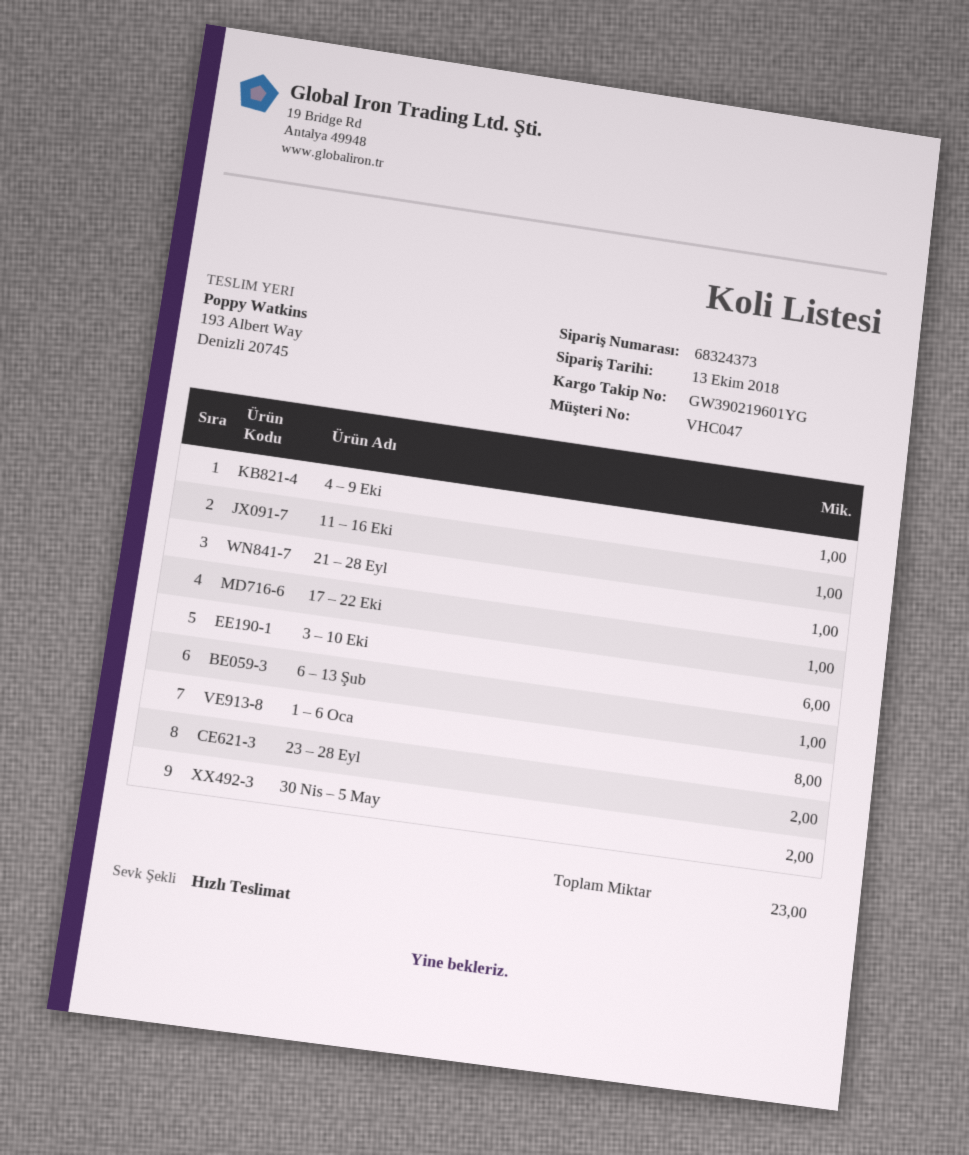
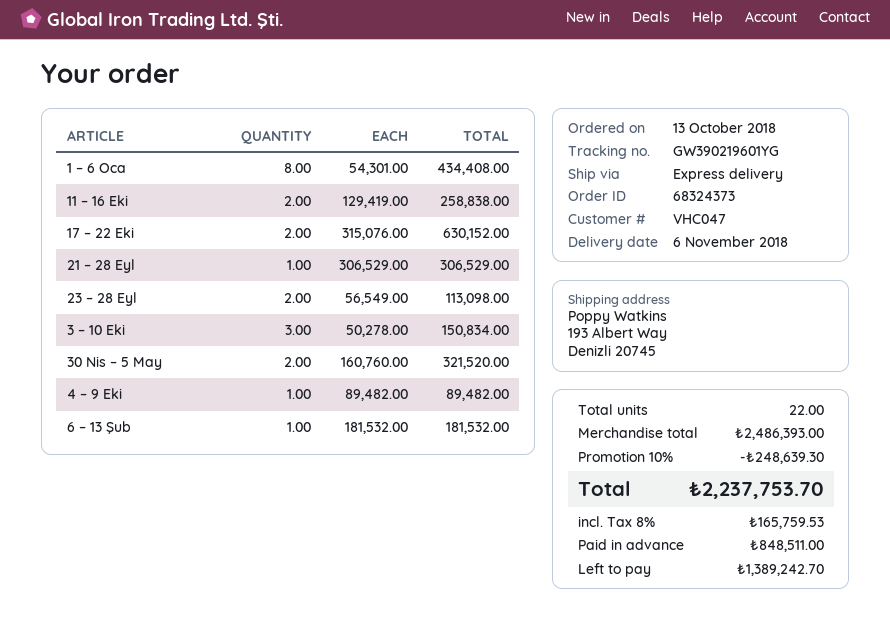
11 – 16 Eki: 1 -> 2
17 – 22 Eki: 1 -> 2
3 – 10 Eki: 6 -> 3
total quantity: 23 -> 22

